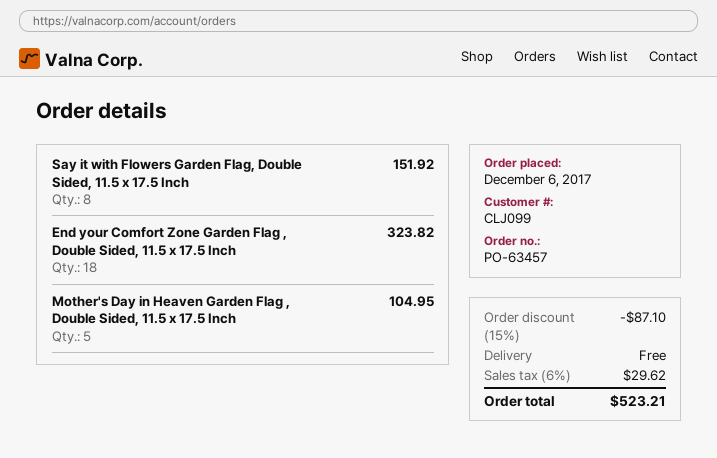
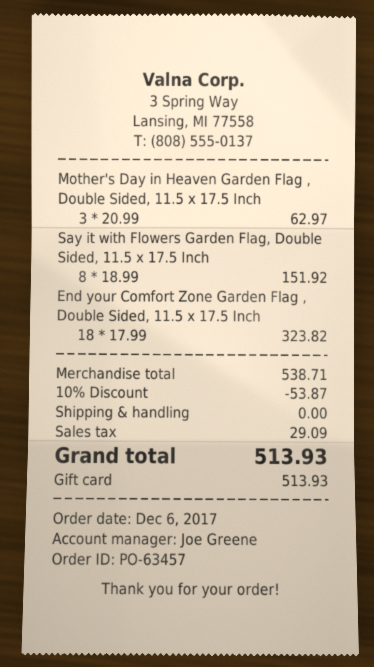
Mother's Day in Heaven Garden Flag , Double Sided, 11.5 x 17.5 Inch: 5 for 104.95 -> 3 for 62.97
discount: 15% = 87.10 -> 10% = 53.87
tax: 29.62 -> 29.09
total: 523.21 -> 513.93

